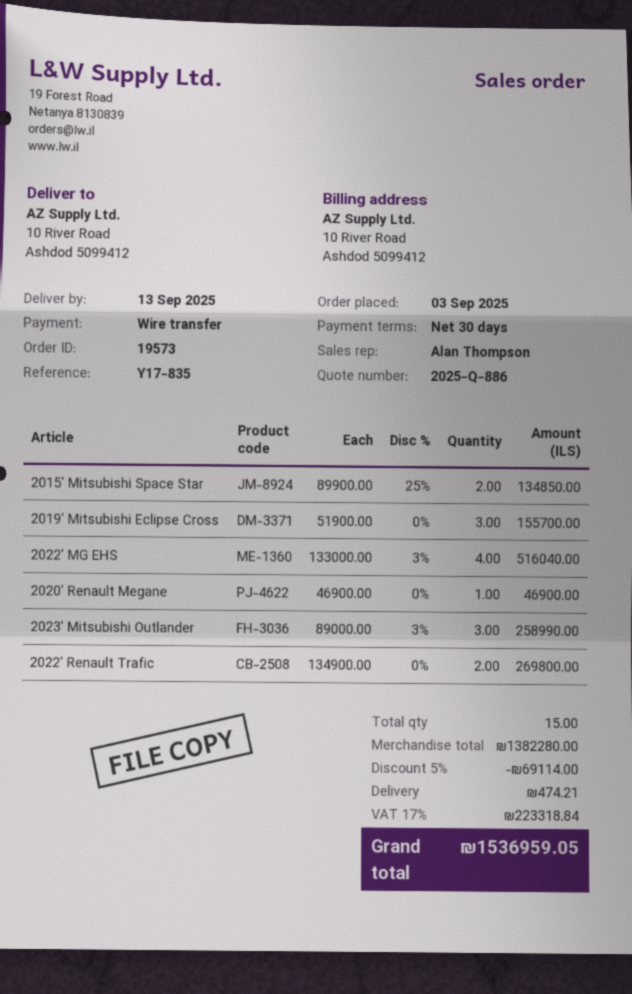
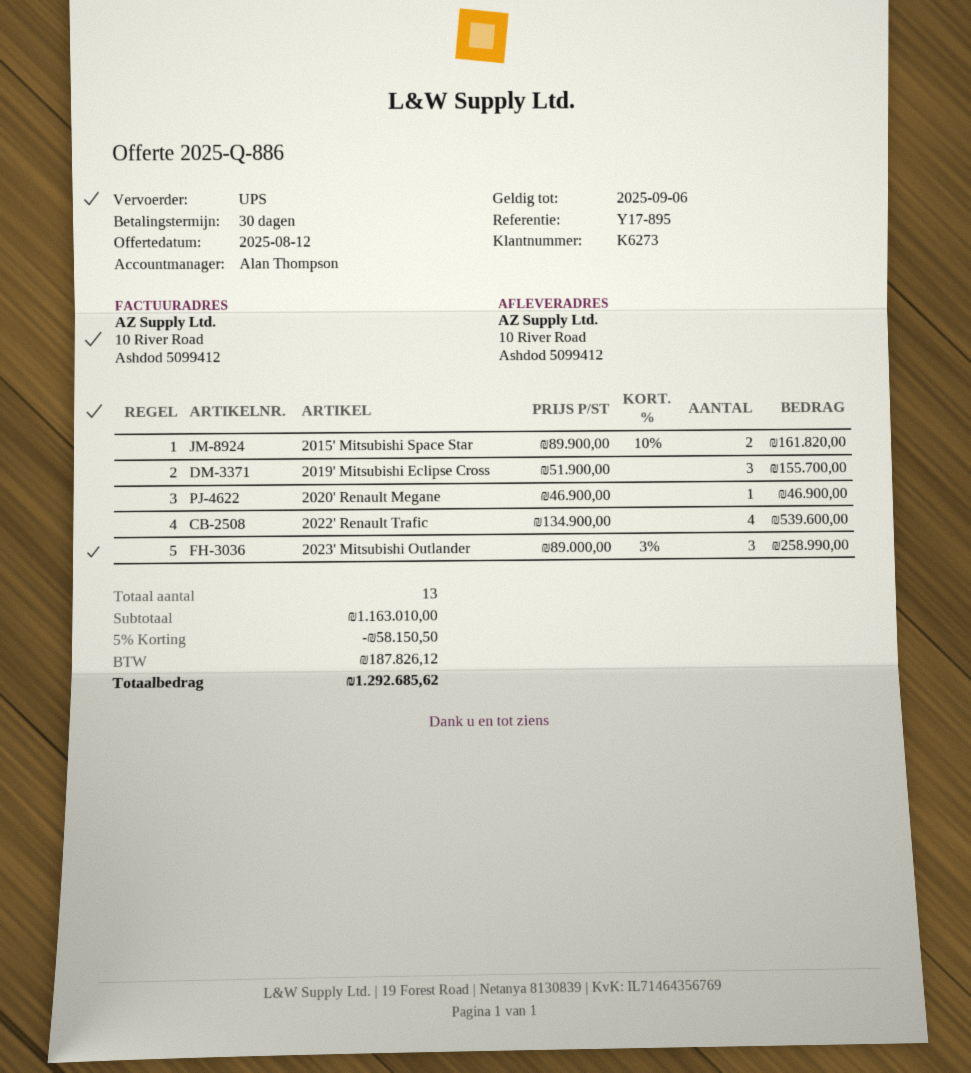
reference: Y17-835 -> Y17-895
2015' Mitsubishi Space Star: 2 x 89900.00 - 25% = 134850.00 -> 2 x 89900.00 - 10% = 161820.00
2022' MG EHS: 4 x 133000.00 - 3% = 516040.00 -> none
2022' Renault Trafic: 2 x 134900.00 = 269800.00 -> 4 x 134900.00 = 539600.00
total quantity: 15 -> 13
subtotal: 1382280.00 -> 1163010.00
discount: 5% = 69114.00 -> 5% = 58150.50
shipping: 474.21 -> none
tax: 223318.84 -> 187826.12
total: 1536959.05 -> 1292685.62

